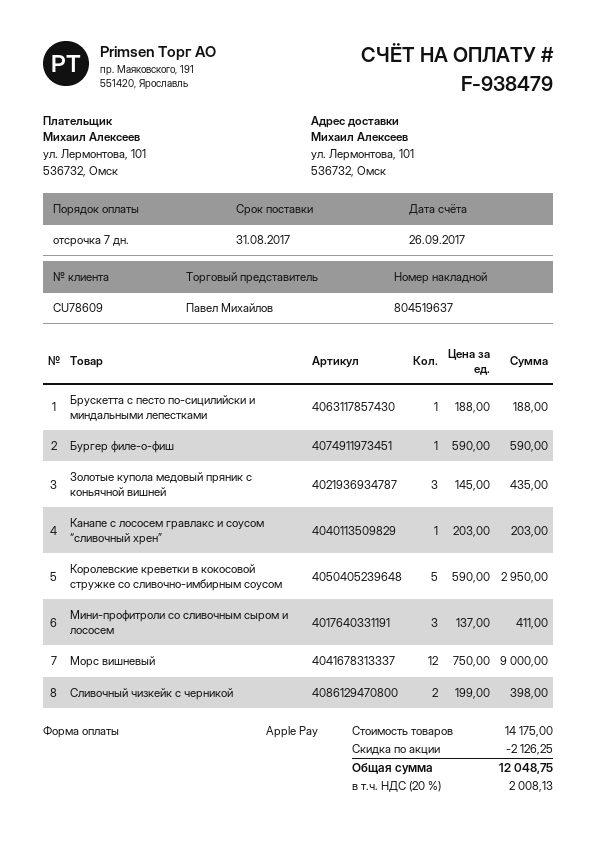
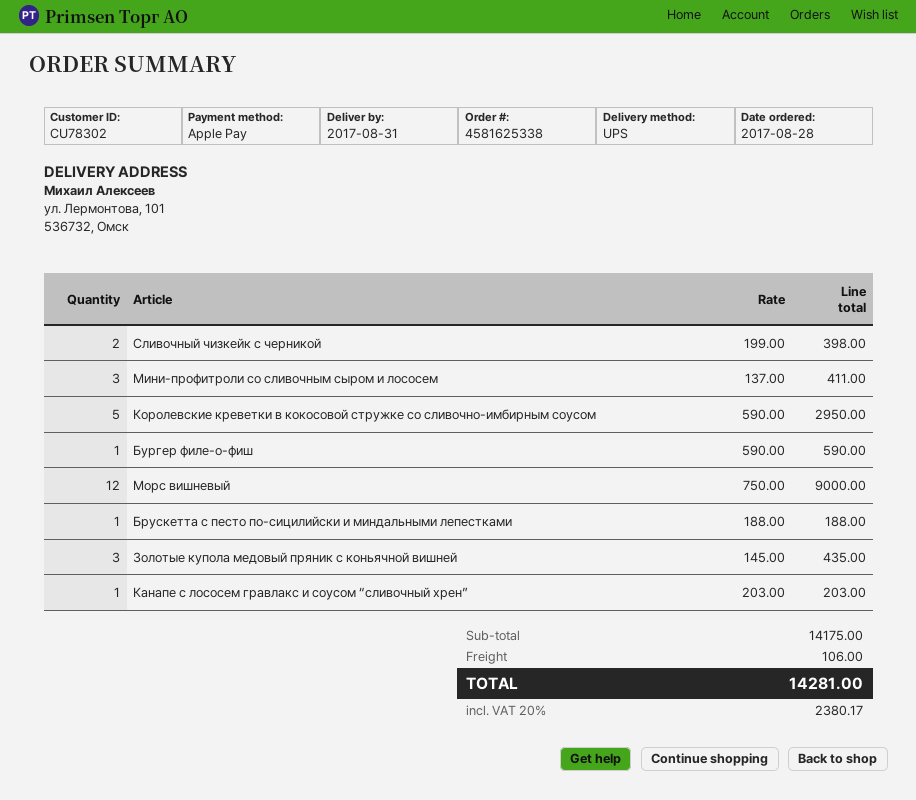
customer number: CU78609 -> CU78302
discount: 2126.25 -> none
shipping: none -> 106.00
tax: 20% = 2008.13 -> 20% = 2380.17
total: 12048.75 -> 14281.00

